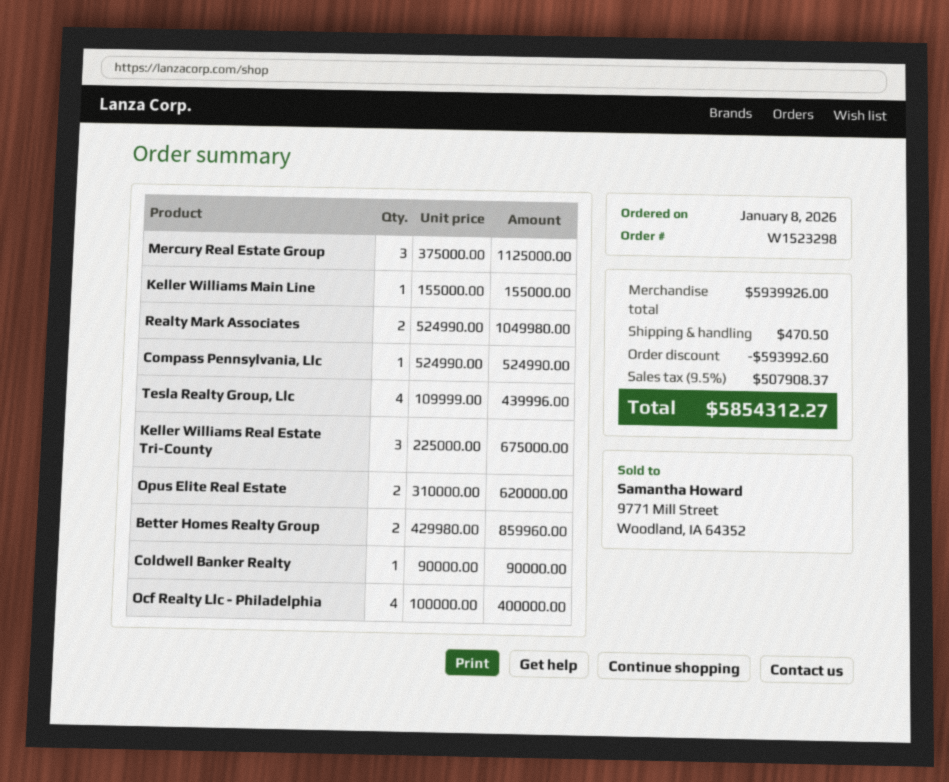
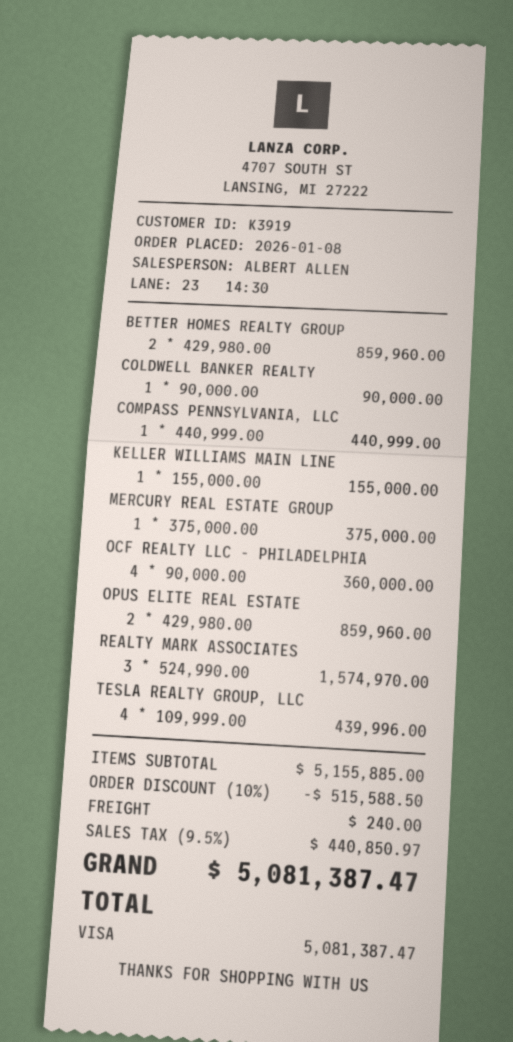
Mercury Real Estate Group: 3 x 375000.00 = 1125000.00 -> 1 x 375000.00 = 375000.00
Realty Mark Associates: 2 x 524990.00 = 1049980.00 -> 3 x 524990.00 = 1574970.00
Compass Pennsylvania, Llc: 1 x 524990.00 = 524990.00 -> 1 x 440999.00 = 440999.00
Keller Williams Real Estate Tri-County: 3 x 225000.00 = 675000.00 -> none
Opus Elite Real Estate: 2 x 310000.00 = 620000.00 -> 2 x 429980.00 = 859960.00
Ocf Realty Llc - Philadelphia: 4 x 100000.00 = 400000.00 -> 4 x 90000.00 = 360000.00
subtotal: 5939926.00 -> 5155885.00
discount: 593992.60 -> 515588.50
shipping: 470.50 -> 240.00
tax: 9.5% = 507908.37 -> 9.5% = 440850.97
total: 5854312.27 -> 5081387.47

